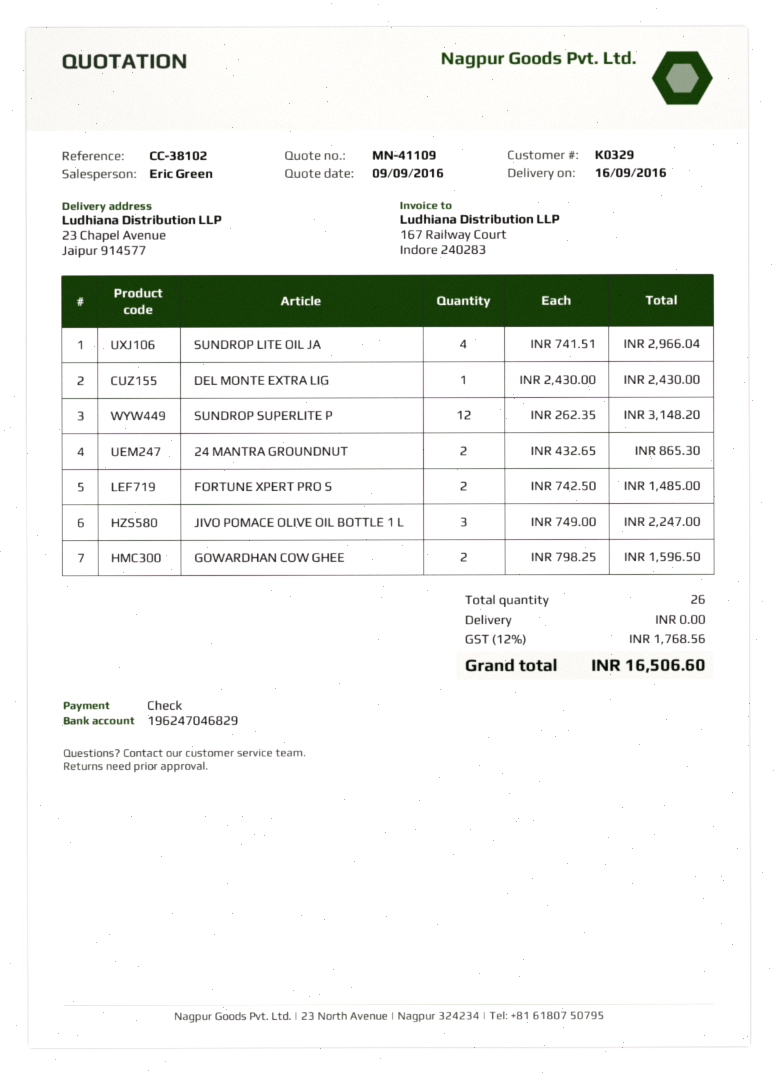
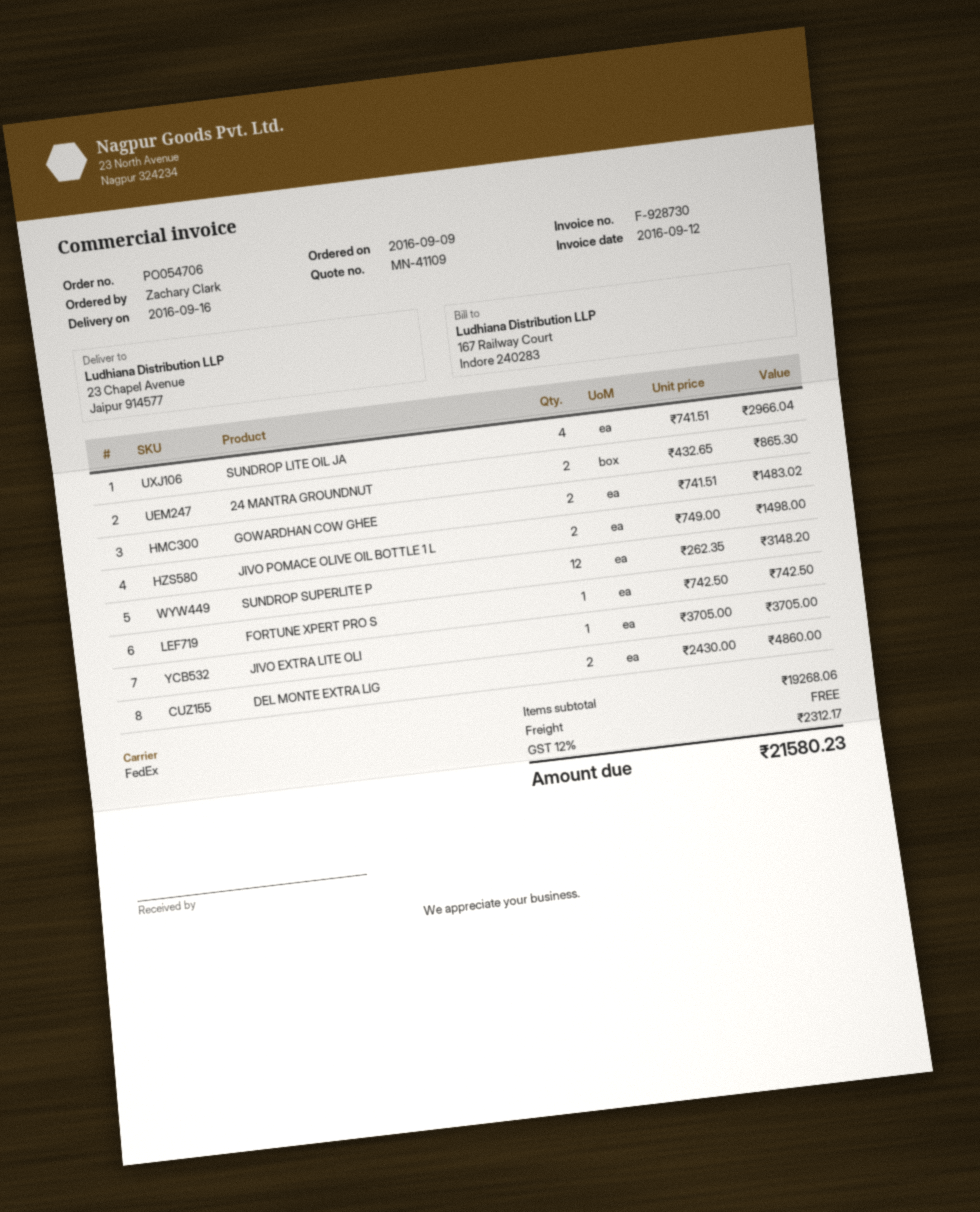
DEL MONTE EXTRA LIG: 1 x 2430.00 = 2430.00 -> 2 x 2430.00 = 4860.00
FORTUNE XPERT PRO S: 2 x 742.50 = 1485.00 -> 1 x 742.50 = 742.50
JIVO POMACE OLIVE OIL BOTTLE 1 L: 3 x 749.00 = 2247.00 -> 2 x 749.00 = 1498.00
GOWARDHAN COW GHEE: 2 x 798.25 = 1596.50 -> 2 x 741.51 = 1483.02
JIVO EXTRA LITE OLI: none -> 1 x 3705.00 = 3705.00
tax: 12% = 1768.56 -> 12% = 2312.17
total: 16506.60 -> 21580.23

